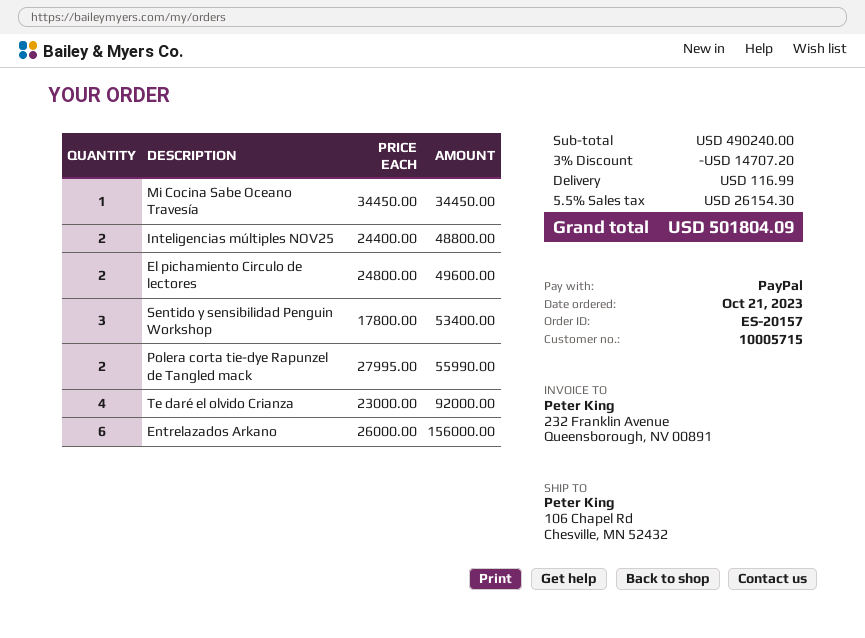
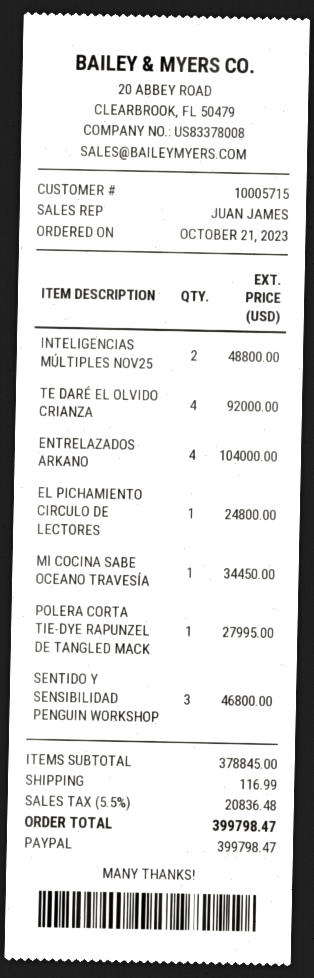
El pichamiento Circulo de lectores: 2 for 49600.00 -> 1 for 24800.00
Sentido y sensibilidad Penguin Workshop: 3 for 53400.00 -> 3 for 46800.00
Polera corta tie-dye Rapunzel de Tangled mack: 2 for 55990.00 -> 1 for 27995.00
Entrelazados Arkano: 6 for 156000.00 -> 4 for 104000.00
subtotal: 490240.00 -> 378845.00
discount: 3% = 14707.20 -> none
tax: 5.5% = 26154.30 -> 5.5% = 20836.48
total: 501804.09 -> 399798.47

